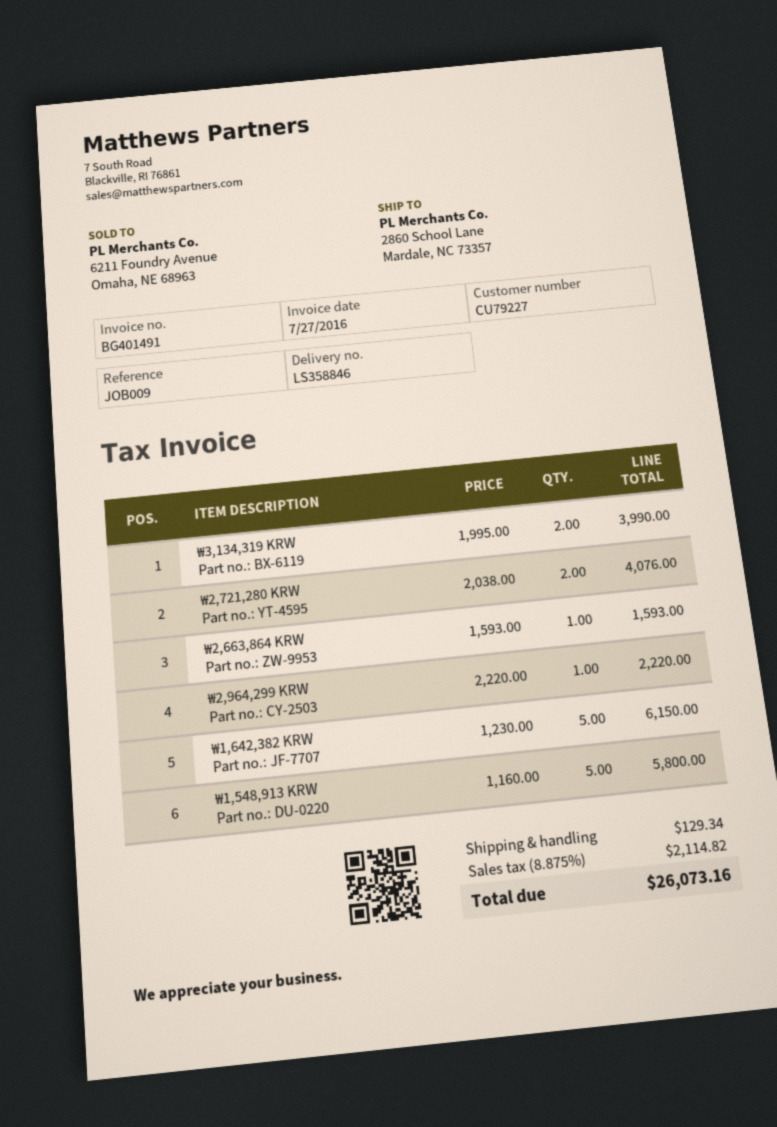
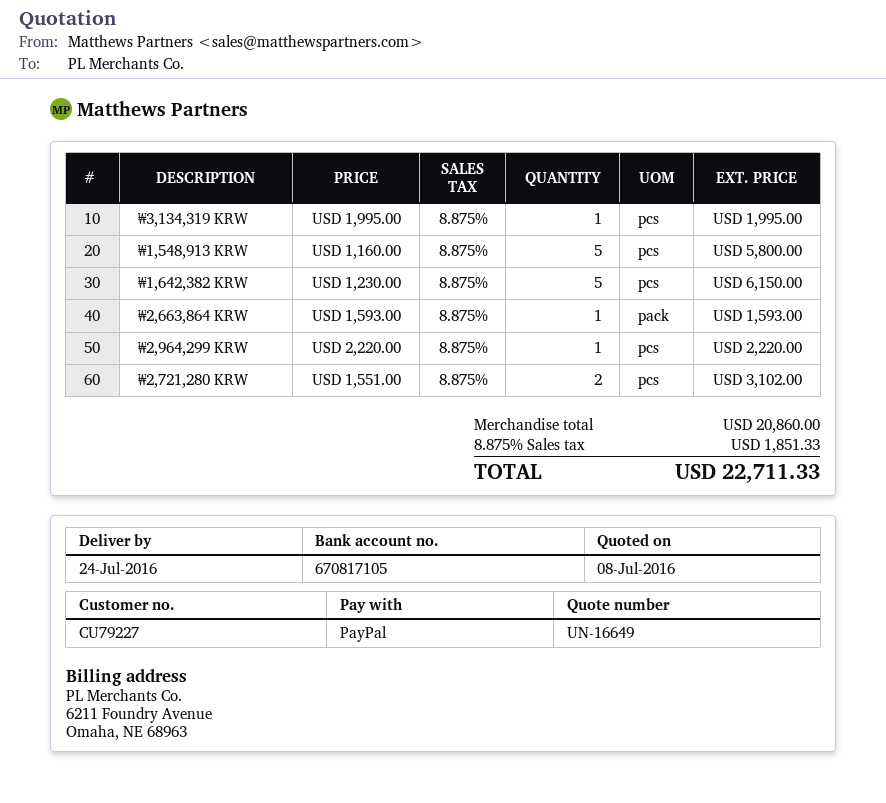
₩3,134,319 KRW: 2 x 1995.00 = 3990.00 -> 1 x 1995.00 = 1995.00
₩2,721,280 KRW: 2 x 2038.00 = 4076.00 -> 2 x 1551.00 = 3102.00
shipping: 129.34 -> none
tax: 8.875% = 2114.82 -> 8.875% = 1851.33
total: 26073.16 -> 22711.33

